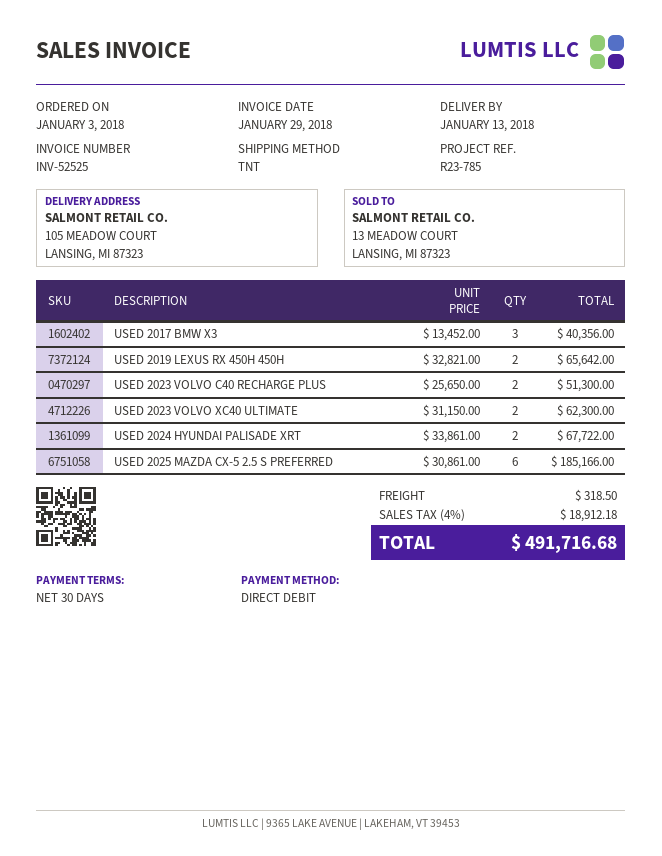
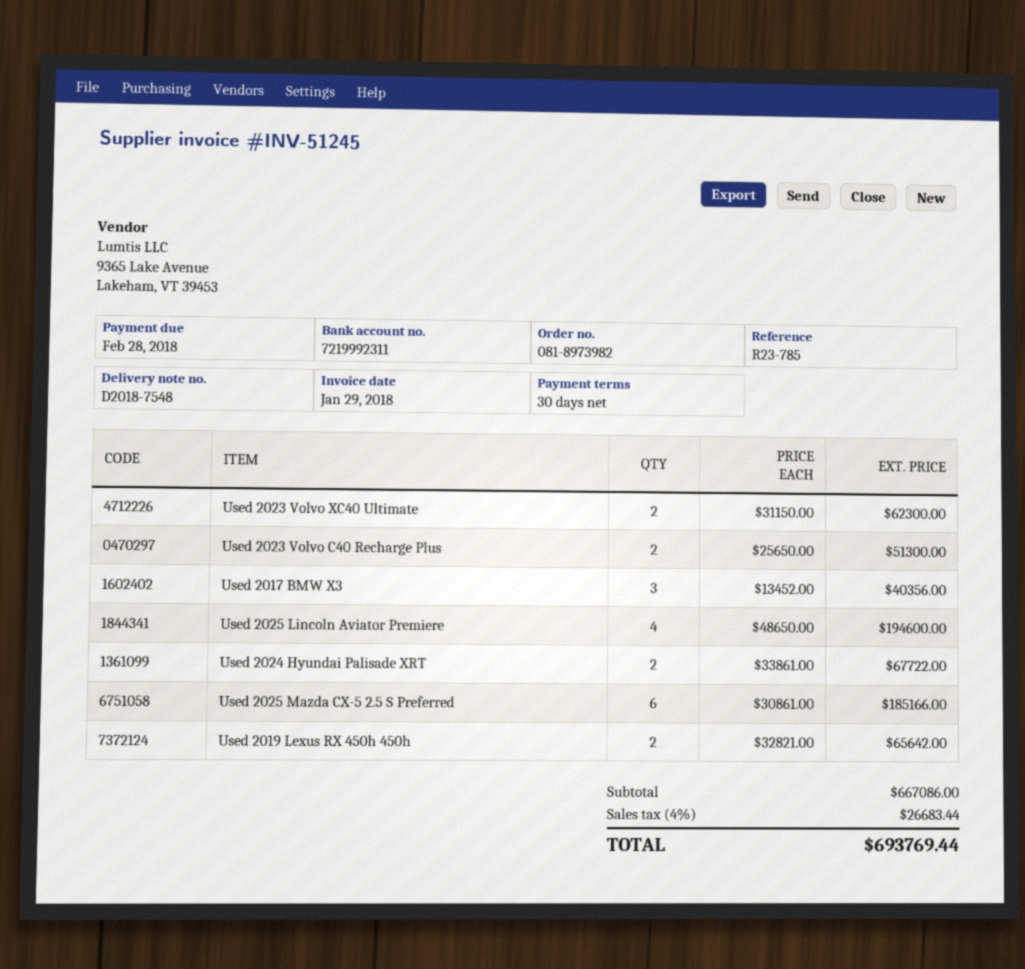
invoice number: INV-52525 -> INV-51245
Used 2025 Lincoln Aviator Premiere: none -> 4 x 48650.00 = 194600.00
shipping: 318.50 -> none
tax: 4% = 18912.18 -> 4% = 26683.44
total: 491716.68 -> 693769.44

